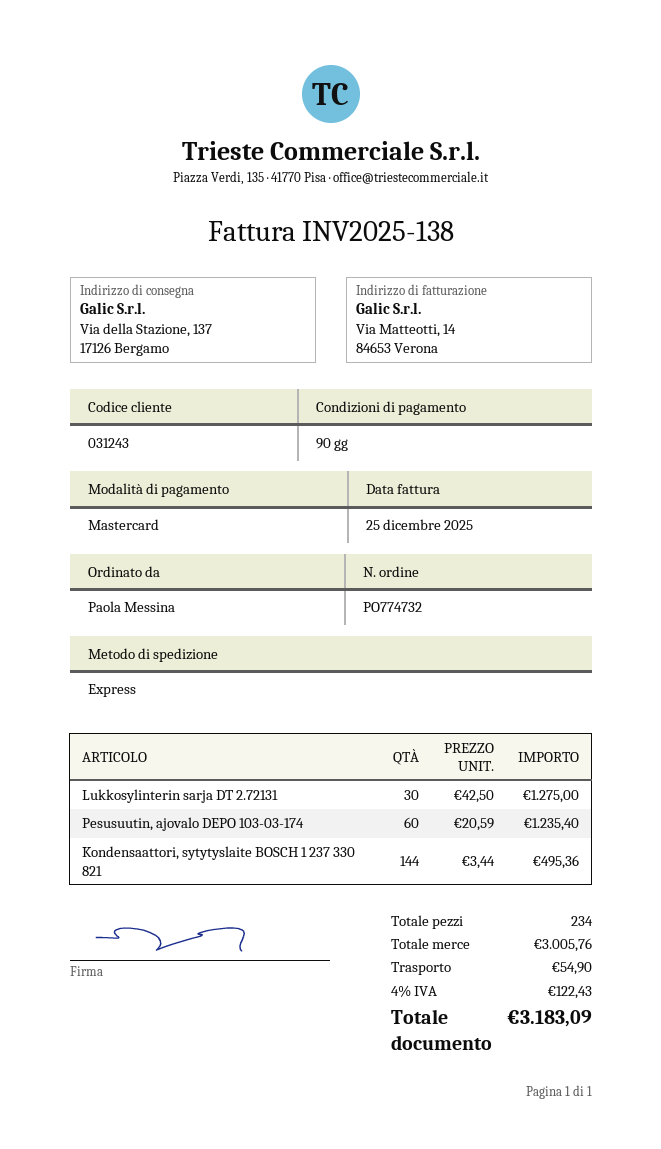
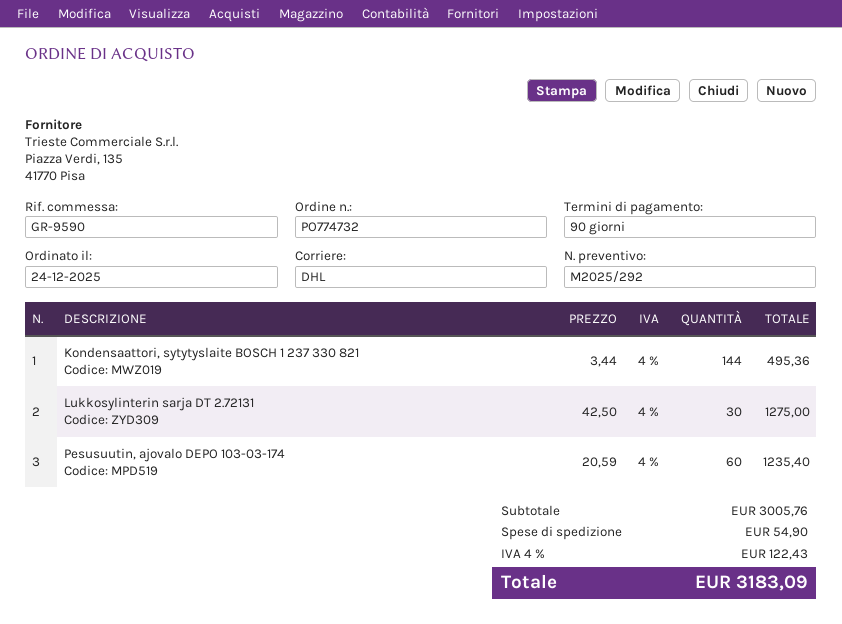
shipping method: express -> DHL

